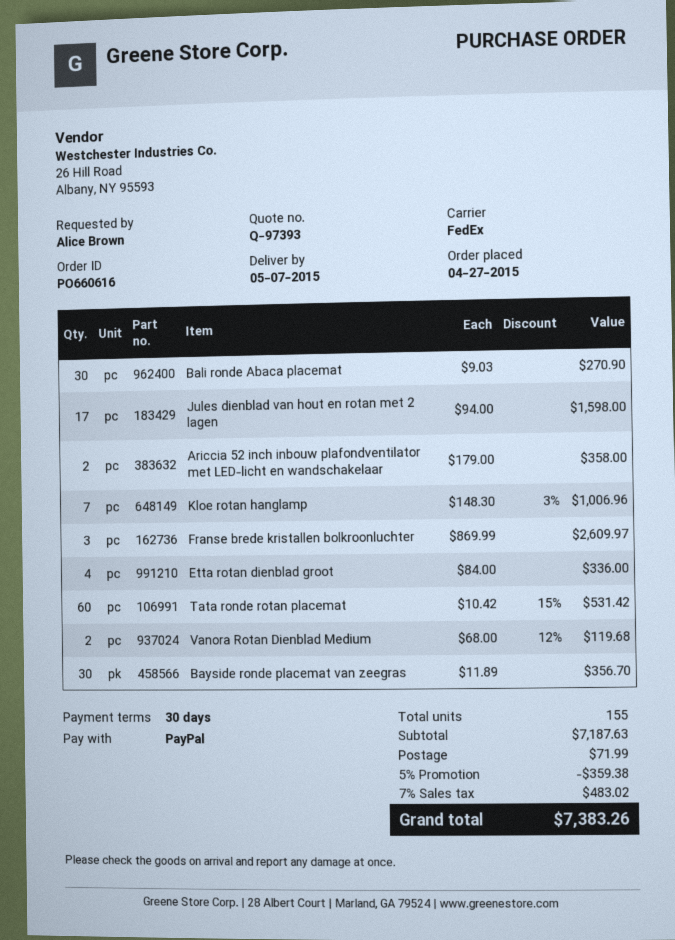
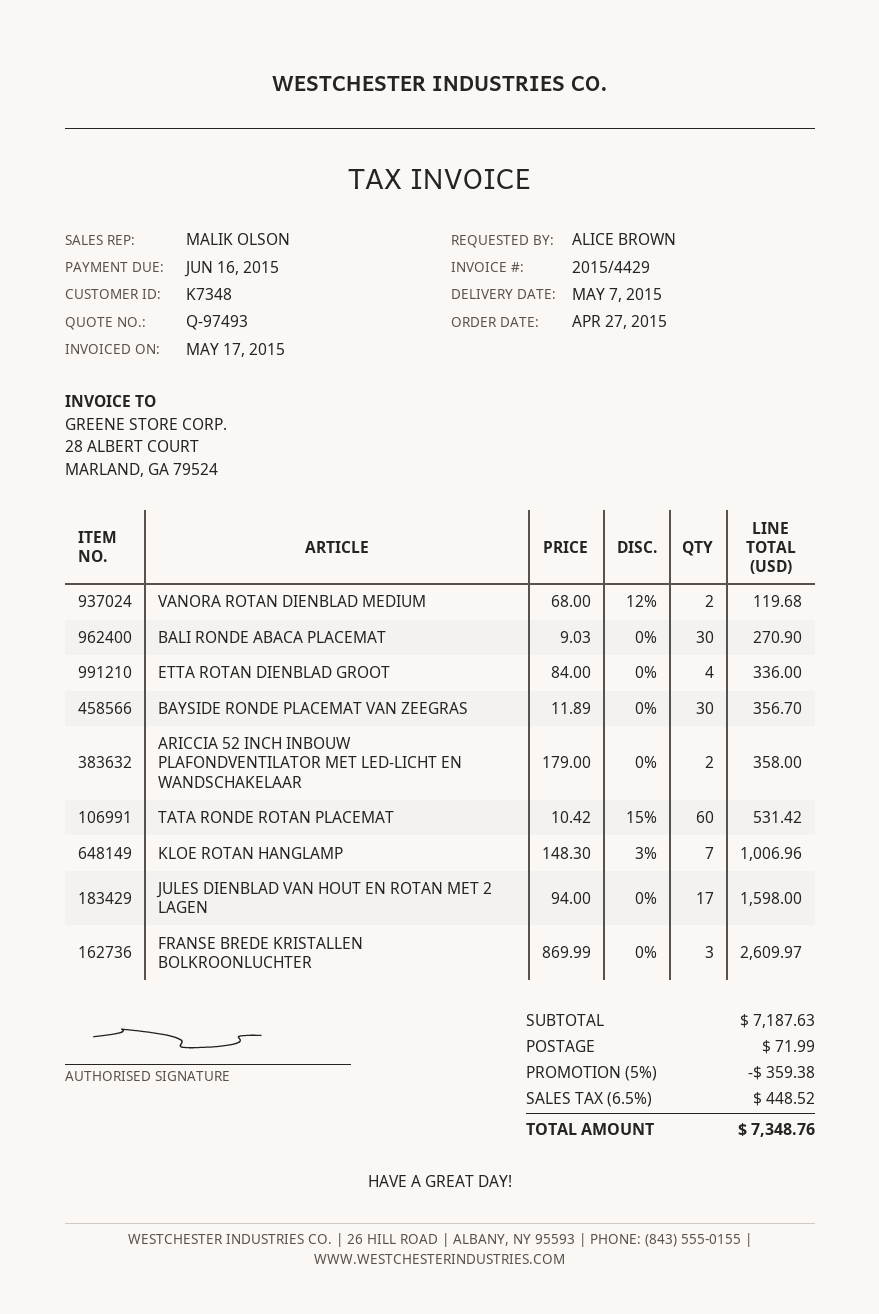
quote number: Q-97393 -> Q-97493
tax: 7% = 483.02 -> 6.5% = 448.52
total: 7383.26 -> 7348.76

